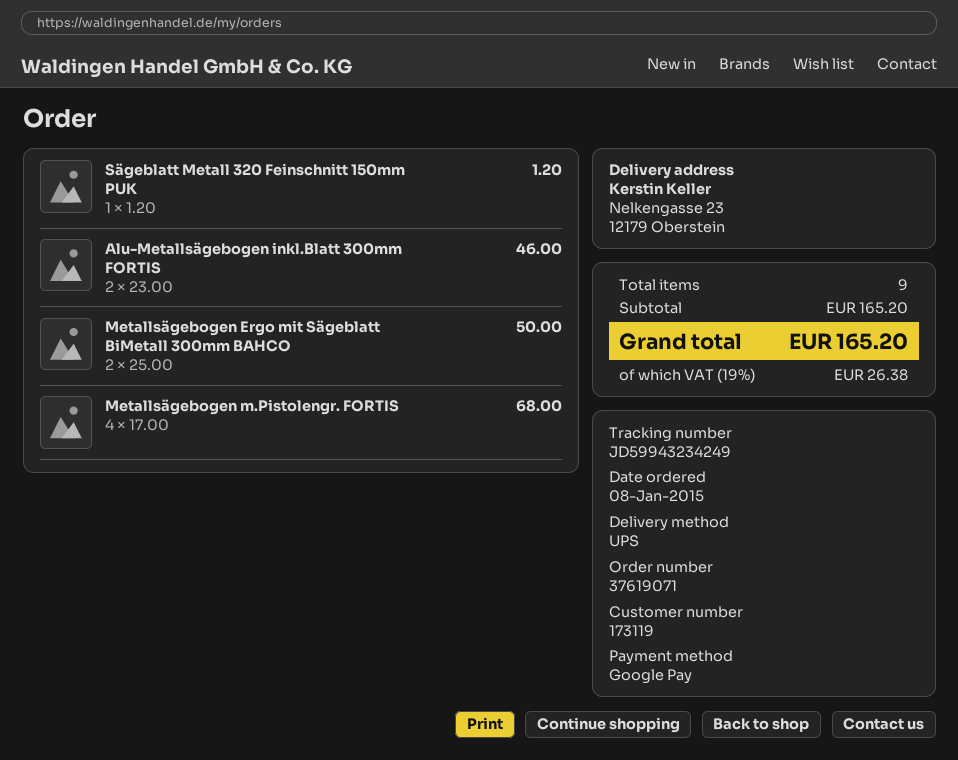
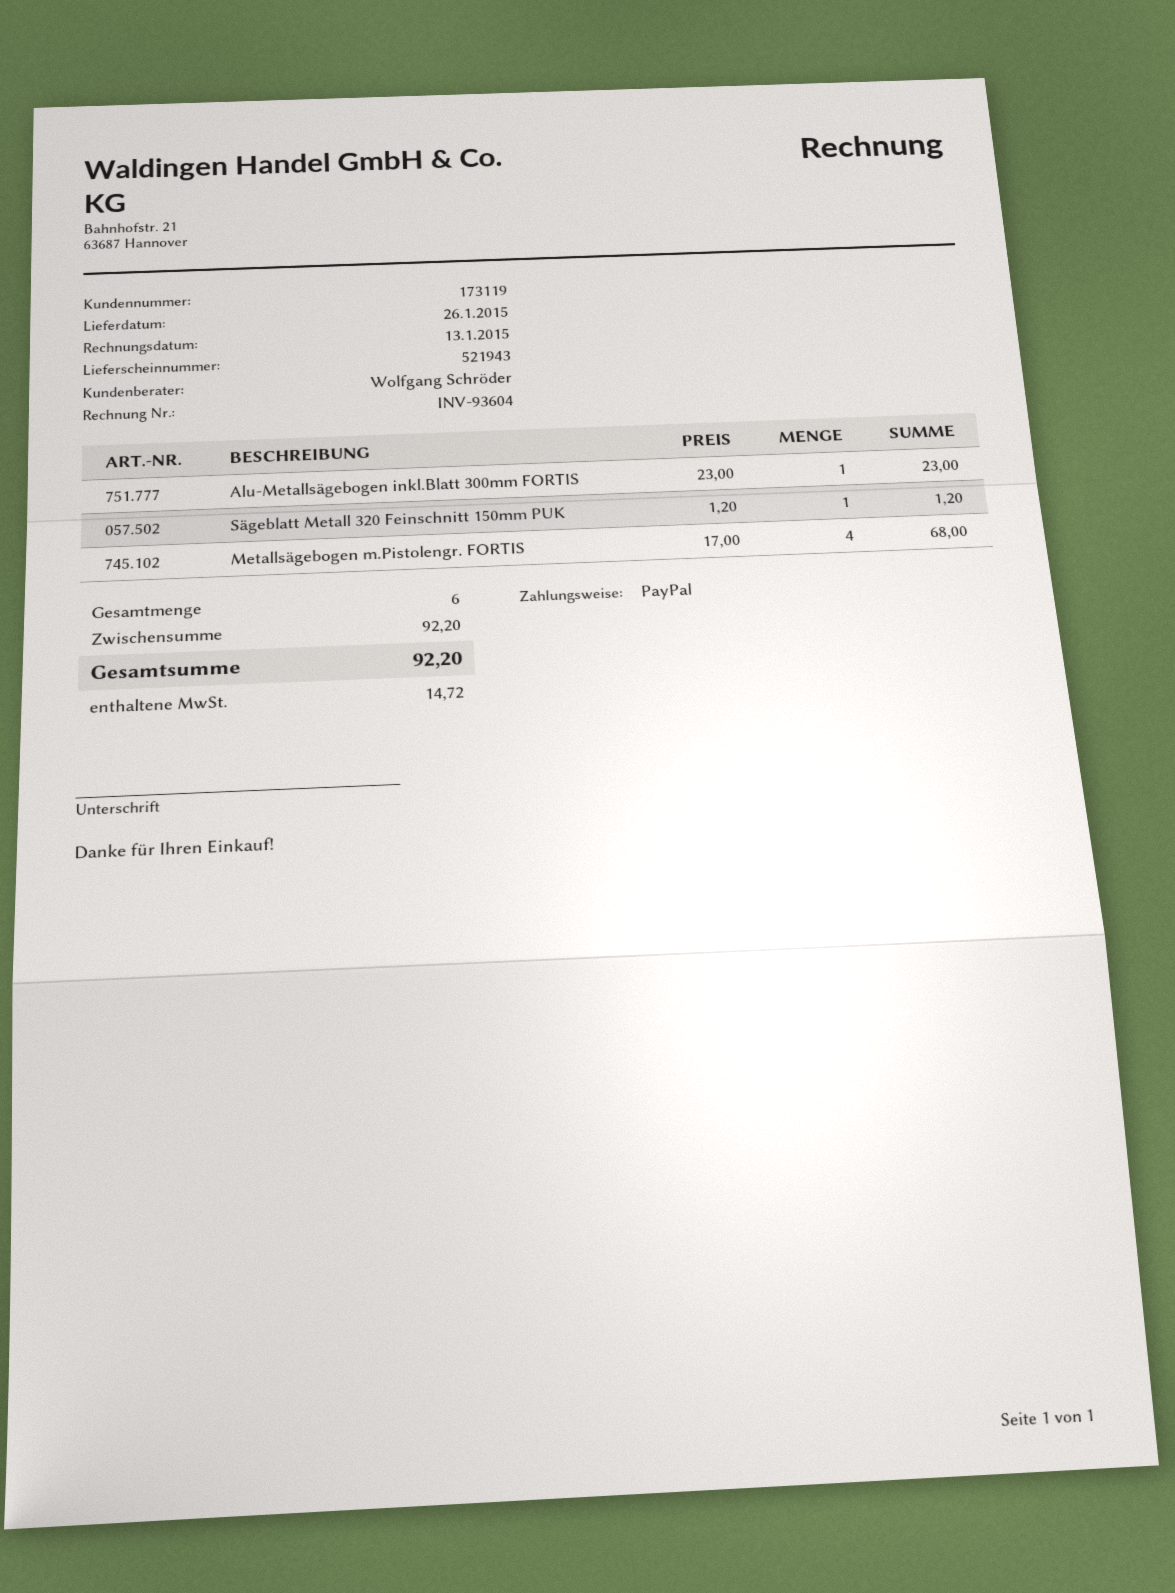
payment method: Google Pay -> PayPal
Alu-Metallsägebogen inkl.Blatt 300mm FORTIS: 2 x 23.00 = 46.00 -> 1 x 23.00 = 23.00
Metallsägebogen Ergo mit Sägeblatt BiMetall 300mm BAHCO: 2 x 25.00 = 50.00 -> none
total quantity: 9 -> 6
subtotal: 165.20 -> 92.20
tax: 26.38 -> 14.72
total: 165.20 -> 92.20

